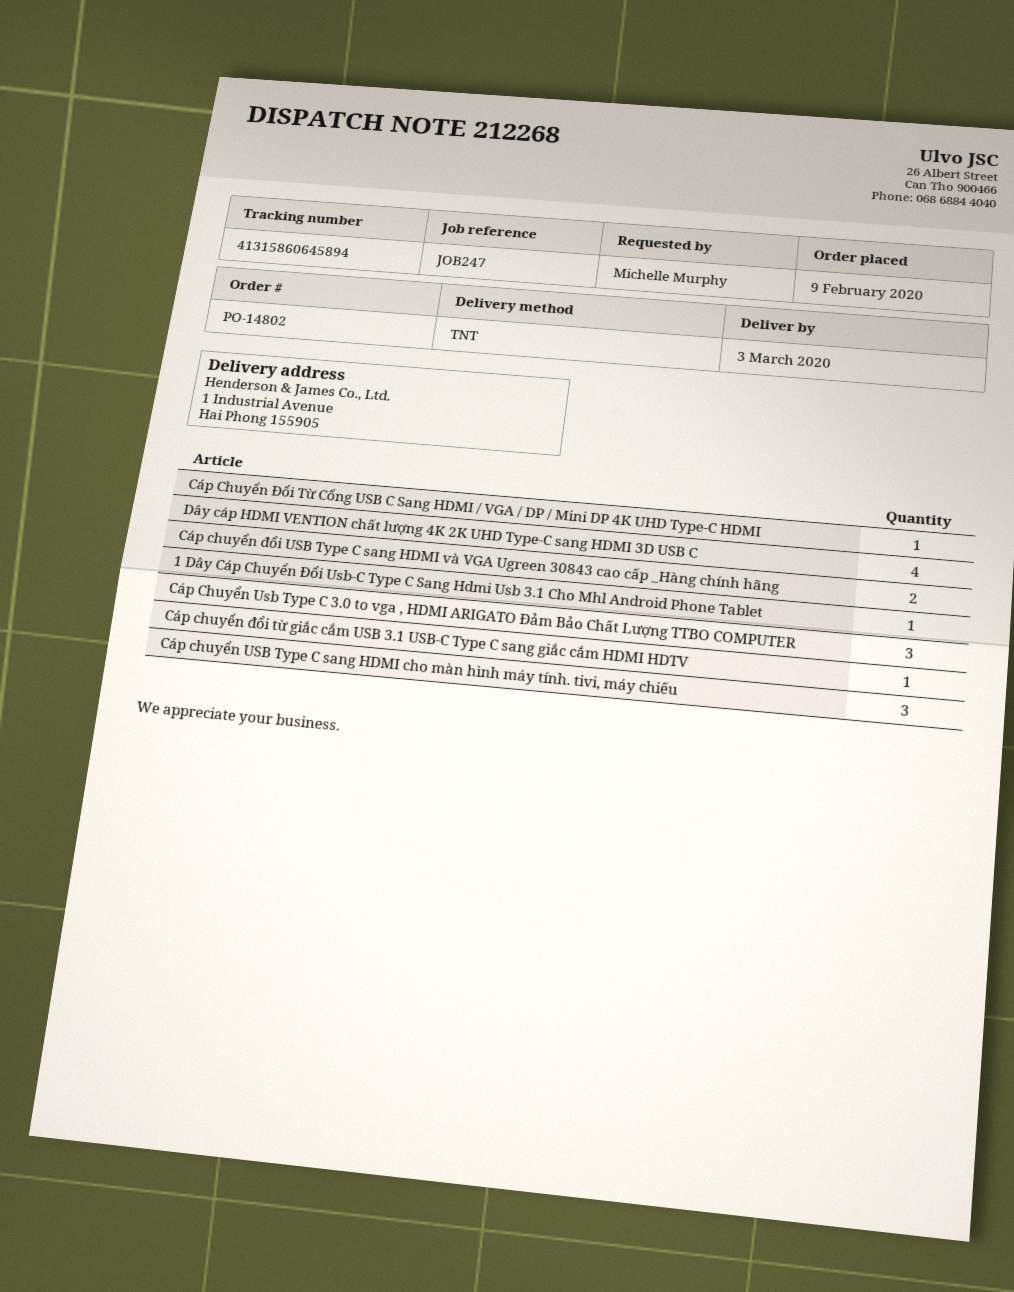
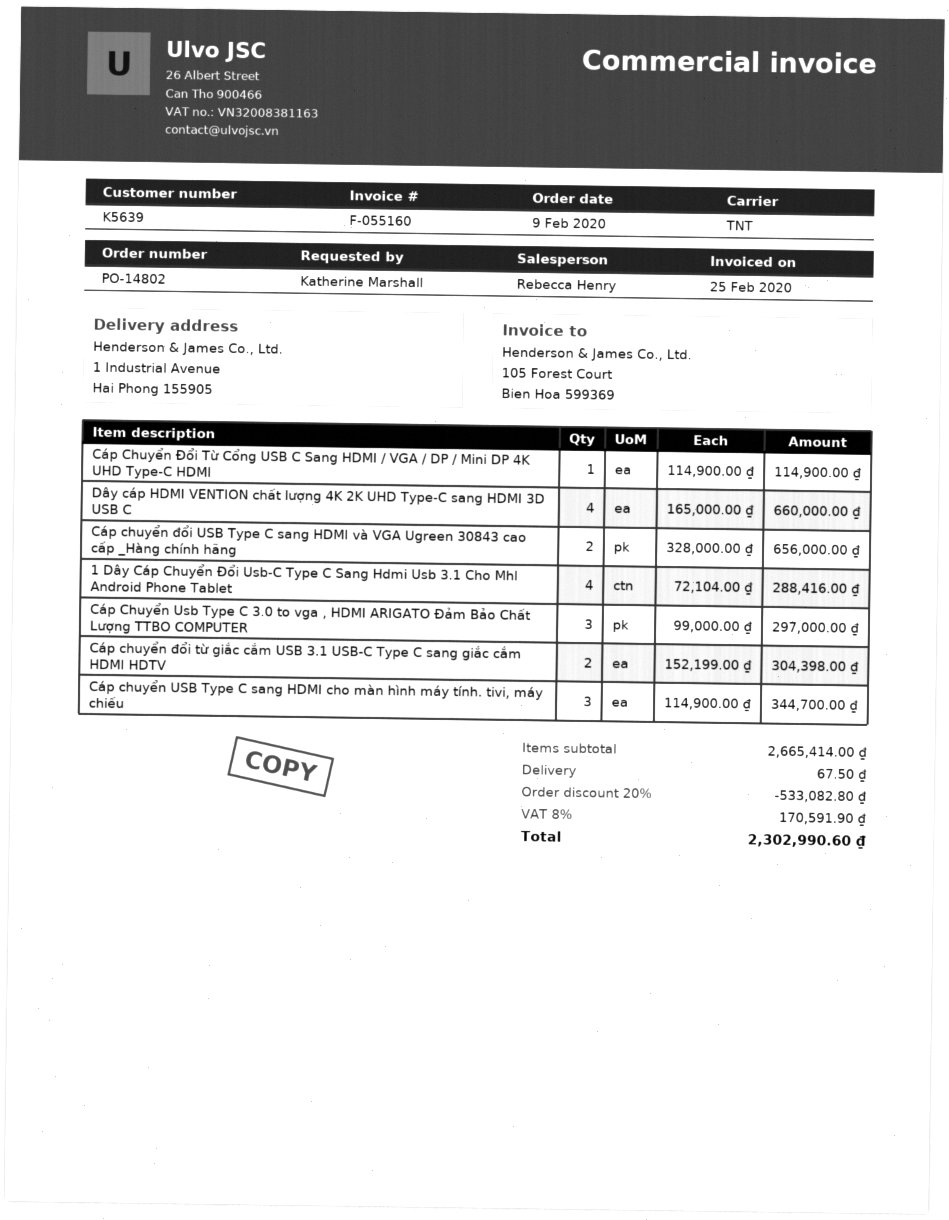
ordered by: Michelle Murphy -> Katherine Marshall
1 Dây Cáp Chuyển Đổi Usb-C Type C Sang Hdmi Usb 3.1 Cho Mhl Android Phone Tablet: 1 -> 4
Cáp chuyển đổi từ giắc cắm USB 3.1 USB-C Type C sang giắc cắm HDMI HDTV: 1 -> 2

